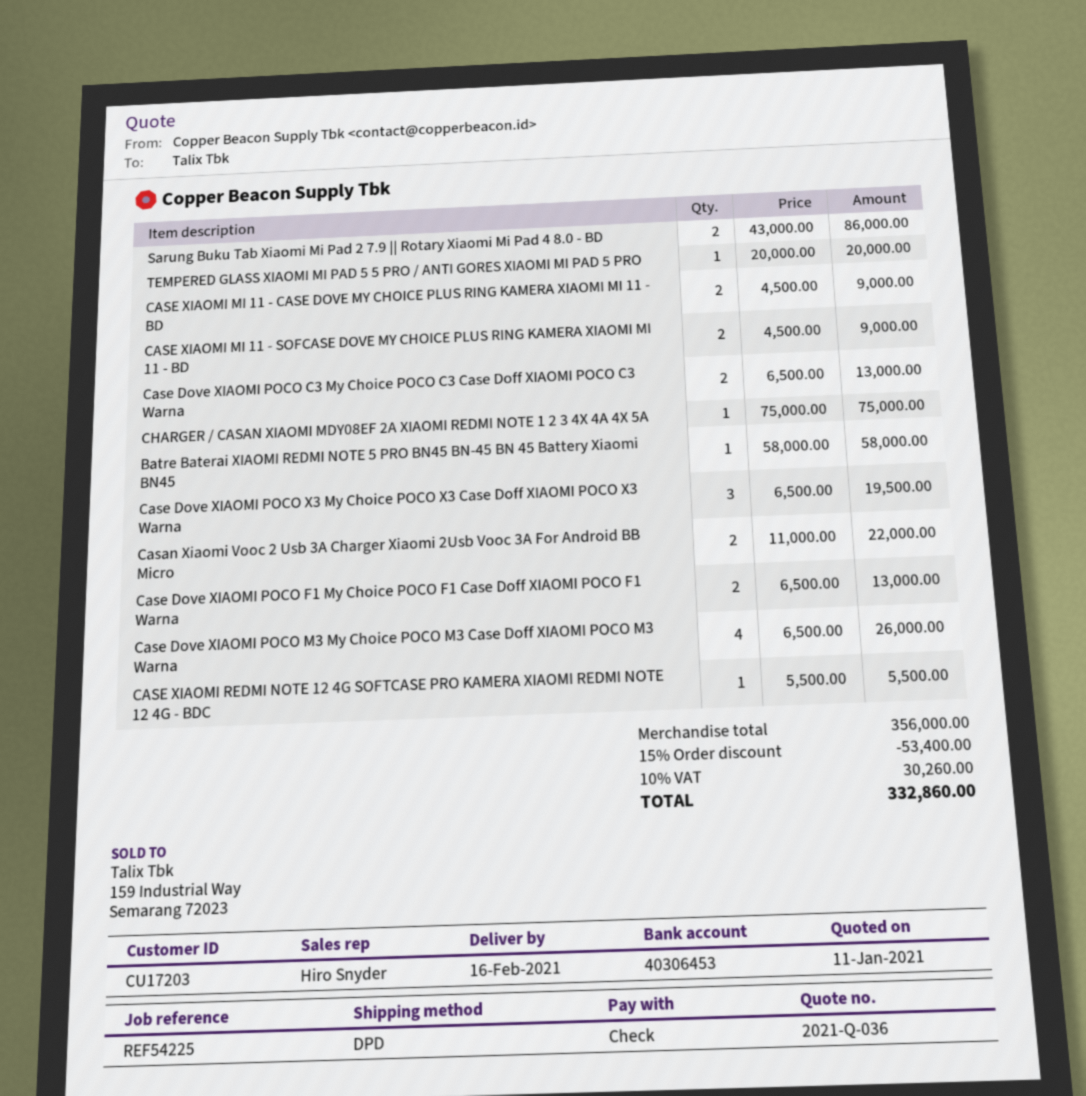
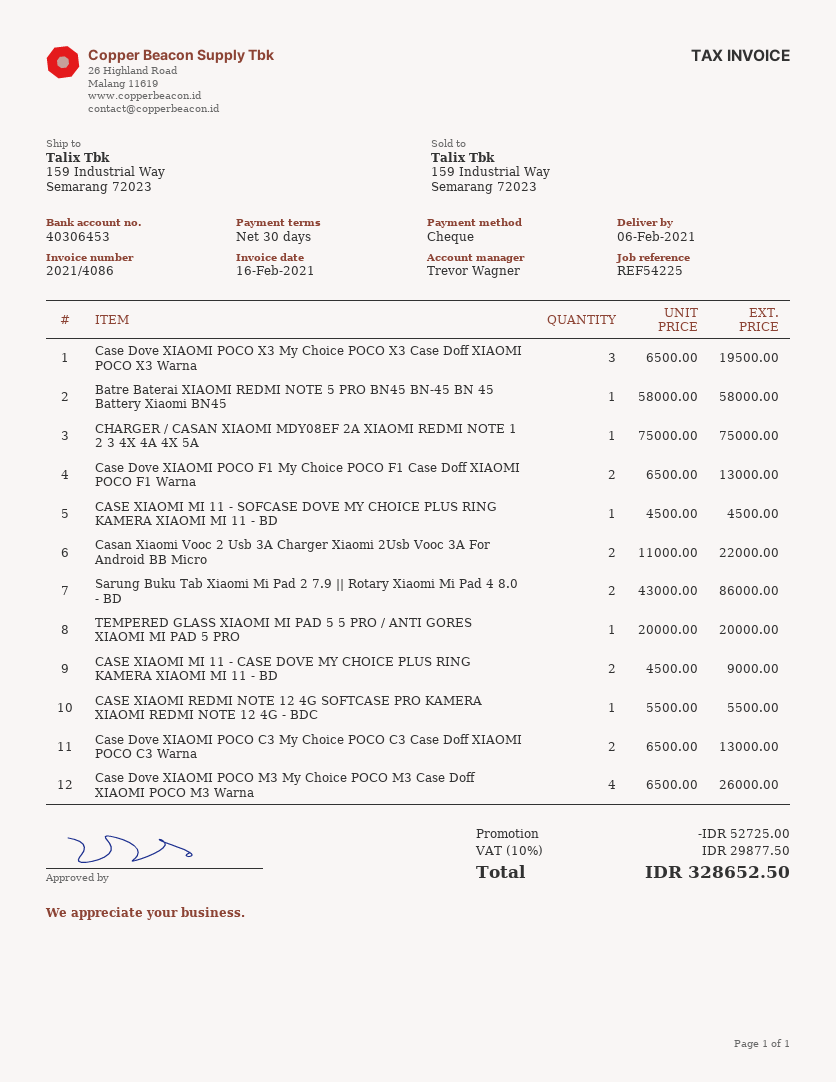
delivery date: 2021-02-16 -> 2021-02-06
sales rep: Hiro Snyder -> Trevor Wagner
CASE XIAOMI MI 11 - SOFCASE DOVE MY CHOICE PLUS RING KAMERA XIAOMI MI 11 - BD: 2 x 4500.00 = 9000.00 -> 1 x 4500.00 = 4500.00
discount: 53400.00 -> 52725.00
tax: 10% = 30260.00 -> 10% = 29877.50
total: 332860.00 -> 328652.50

